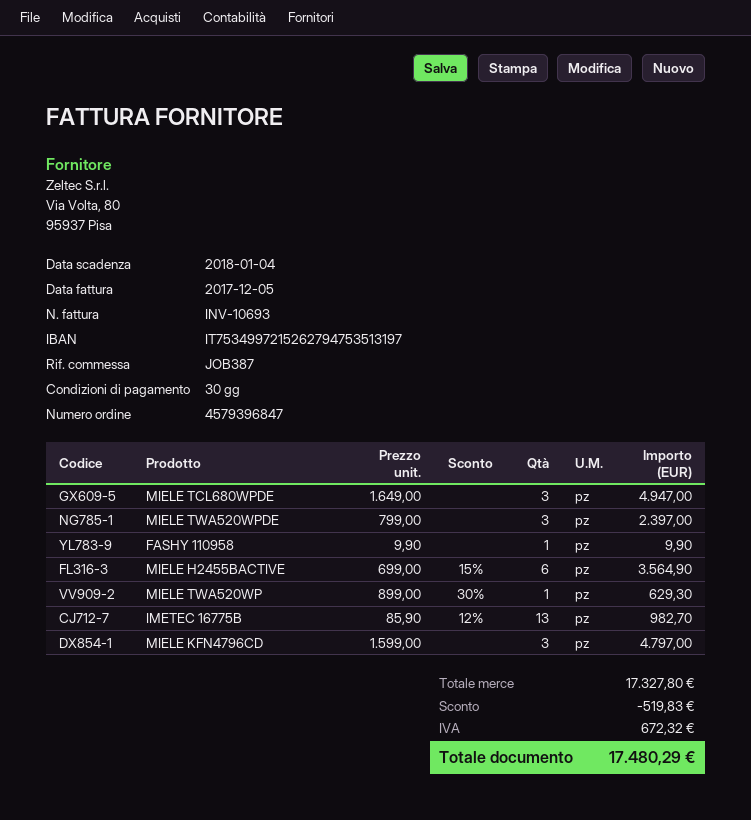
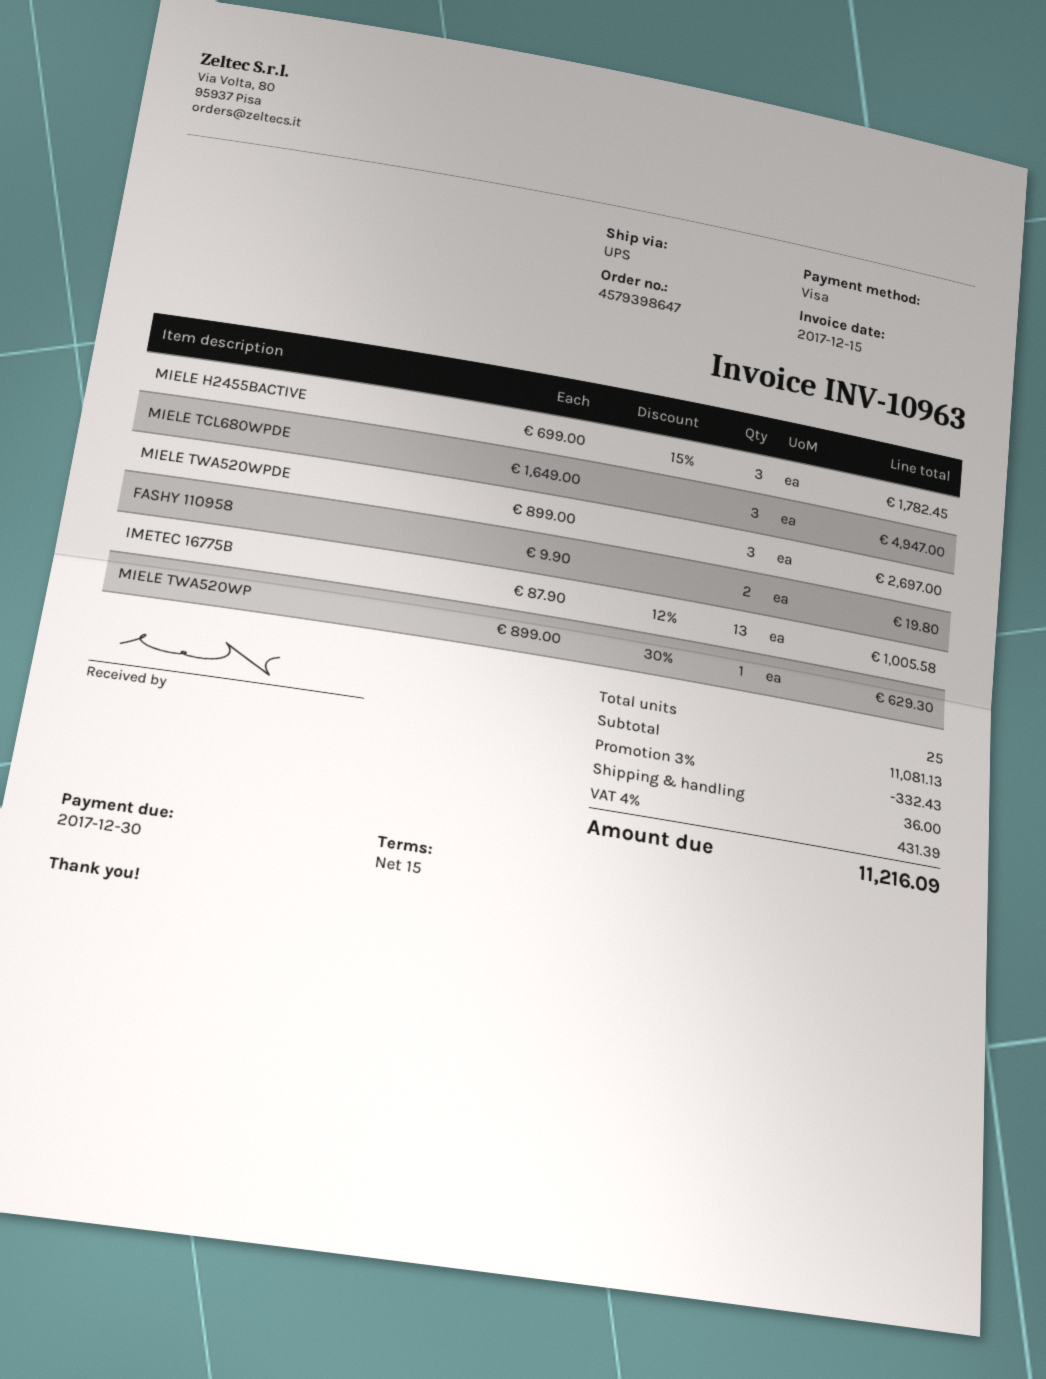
order number: 4579396847 -> 4579398647
invoice number: INV-10693 -> INV-10963
invoice date: 2017-12-05 -> 2017-12-15
payment terms: 30 days -> 15 days
due date: 2018-01-04 -> 2017-12-30
MIELE TWA520WPDE: 3 x 799.00 = 2397.00 -> 3 x 899.00 = 2697.00
FASHY 110958: 1 x 9.90 = 9.90 -> 2 x 9.90 = 19.80
MIELE H2455BACTIVE: 6 x 699.00 - 15% = 3564.90 -> 3 x 699.00 - 15% = 1782.45
IMETEC 16775B: 13 x 85.90 - 12% = 982.70 -> 13 x 87.90 - 12% = 1005.58
MIELE KFN4796CD: 3 x 1599.00 = 4797.00 -> none
subtotal: 17327.80 -> 11081.13
discount: 519.83 -> 332.43
shipping: none -> 36.00
tax: 672.32 -> 431.39
total: 17480.29 -> 11216.09

